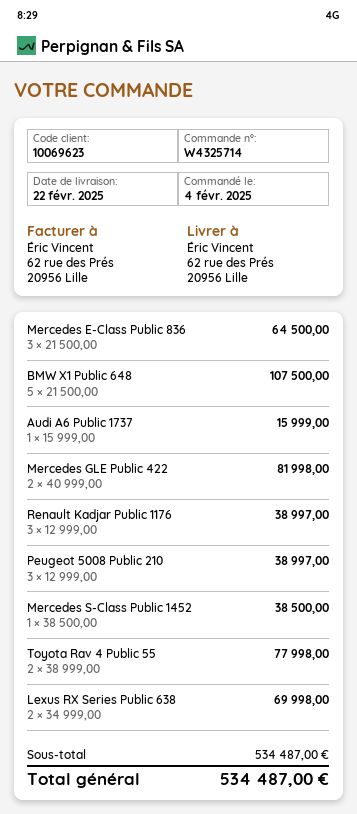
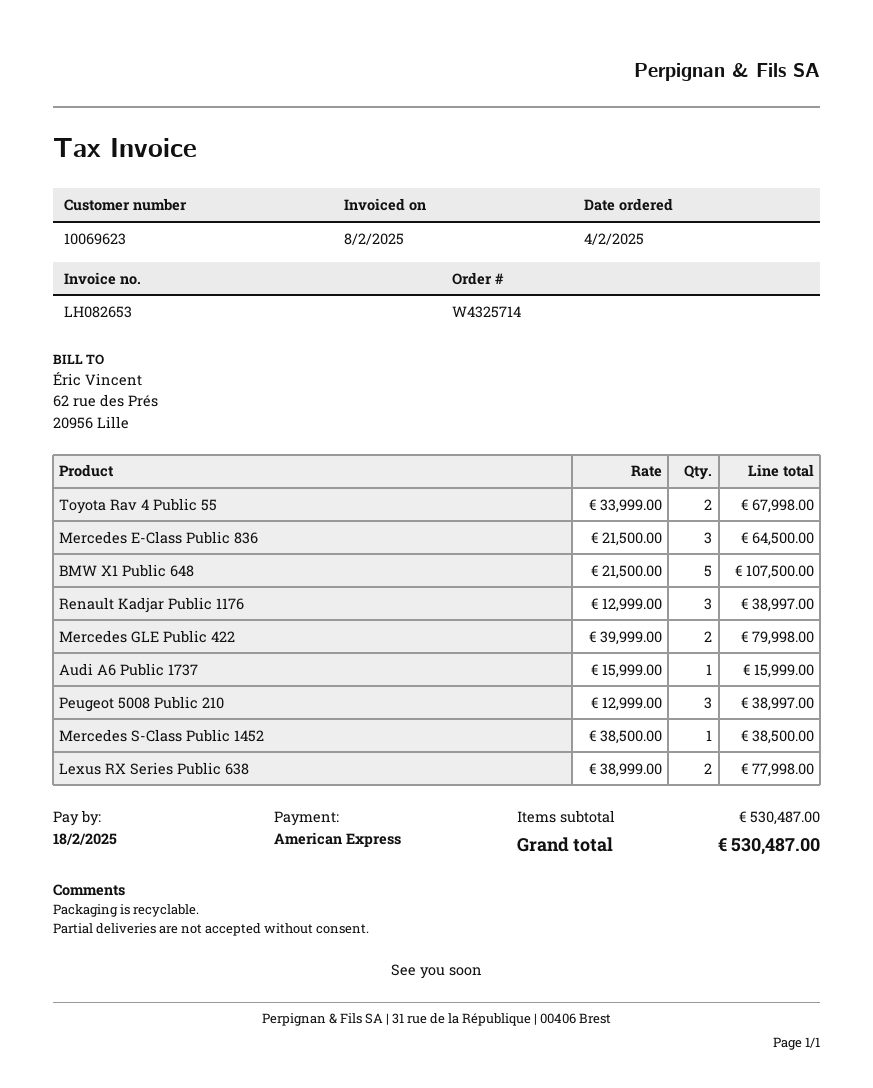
Mercedes GLE Public 422: 2 x 40999.00 = 81998.00 -> 2 x 39999.00 = 79998.00
Toyota Rav 4 Public 55: 2 x 38999.00 = 77998.00 -> 2 x 33999.00 = 67998.00
Lexus RX Series Public 638: 2 x 34999.00 = 69998.00 -> 2 x 38999.00 = 77998.00
subtotal: 534487.00 -> 530487.00
total: 534487.00 -> 530487.00

